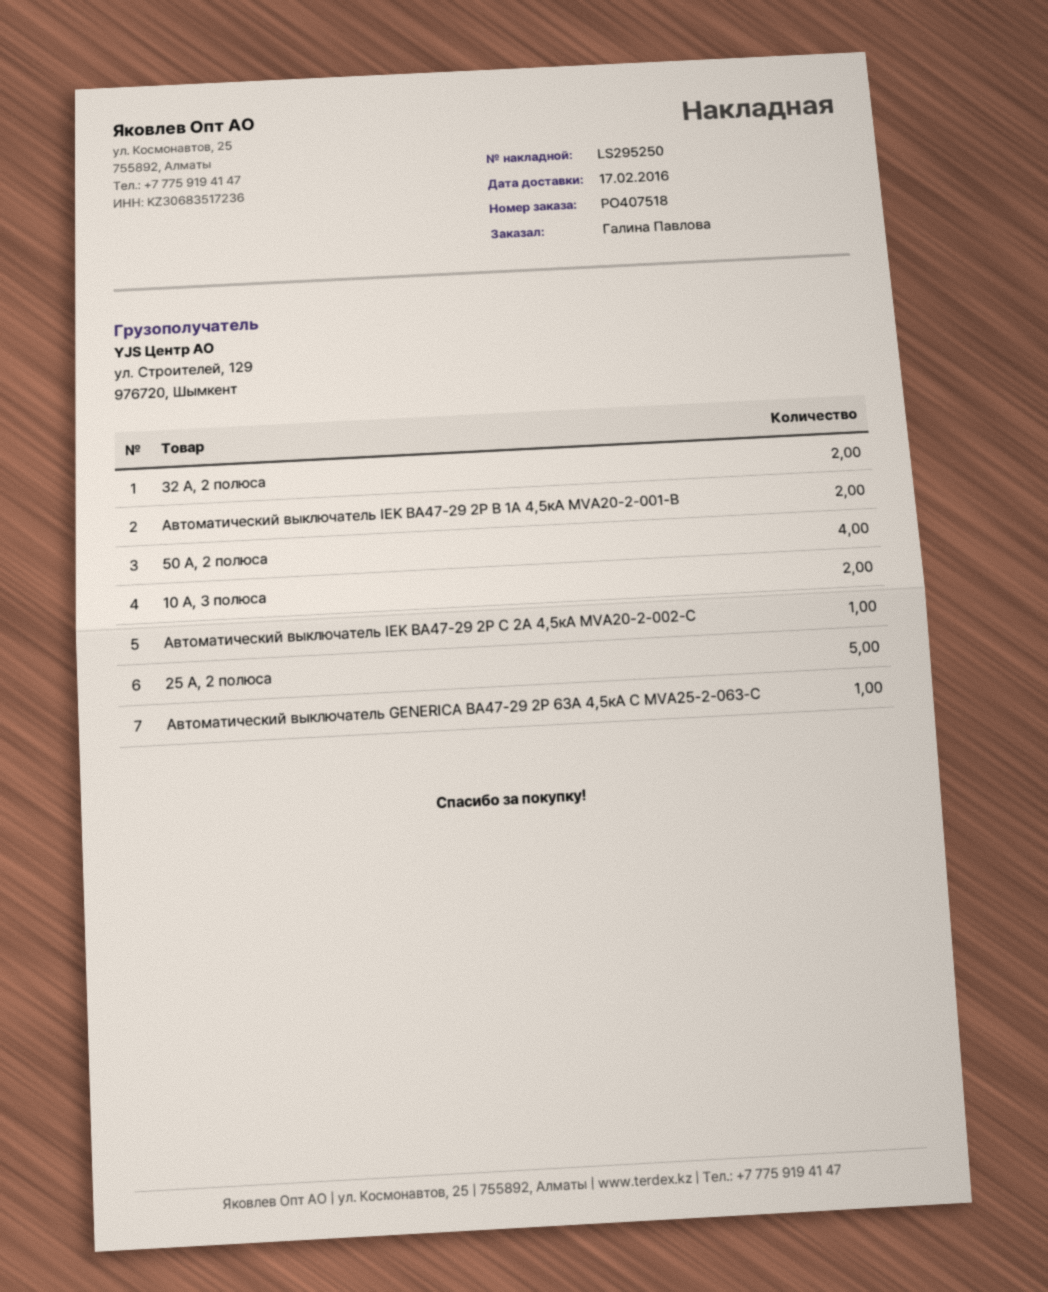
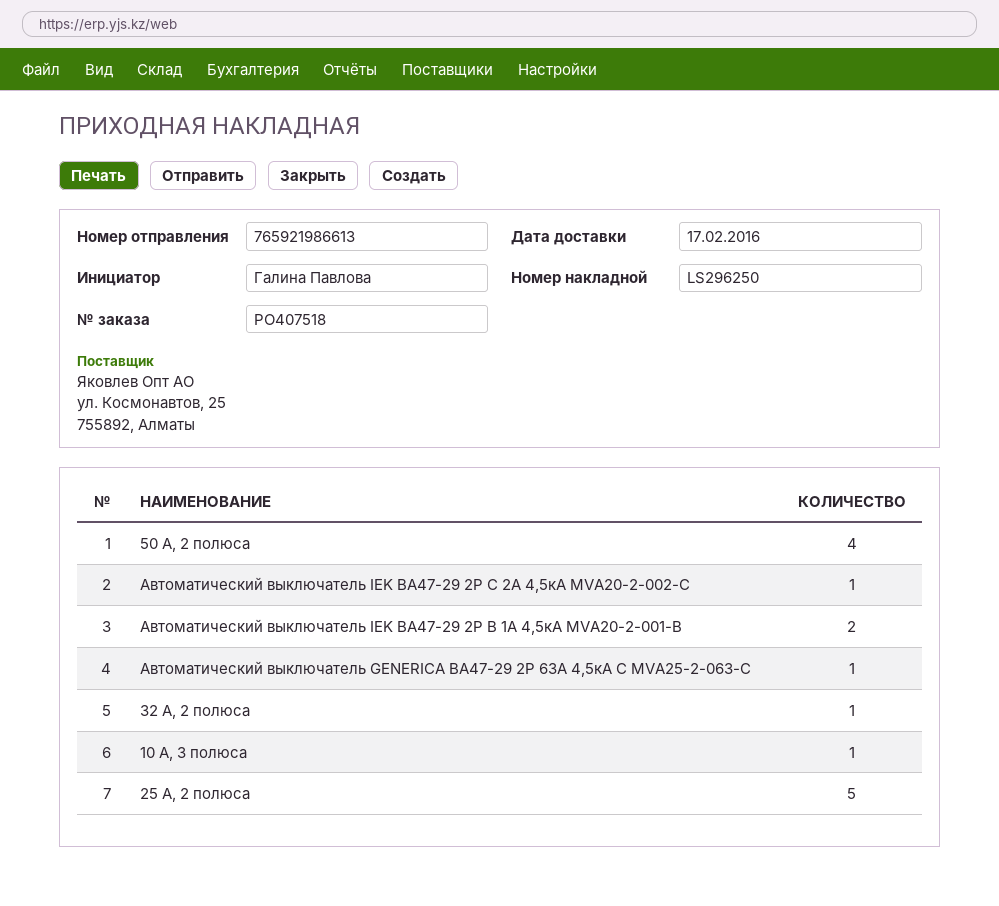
delivery note number: LS295250 -> LS296250
32 А, 2 полюса: 2 -> 1
10 А, 3 полюса: 2 -> 1

